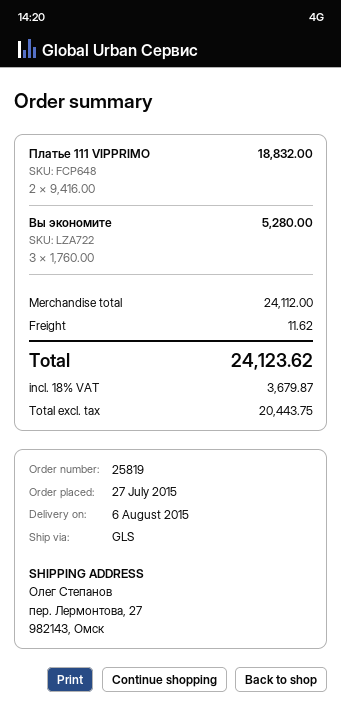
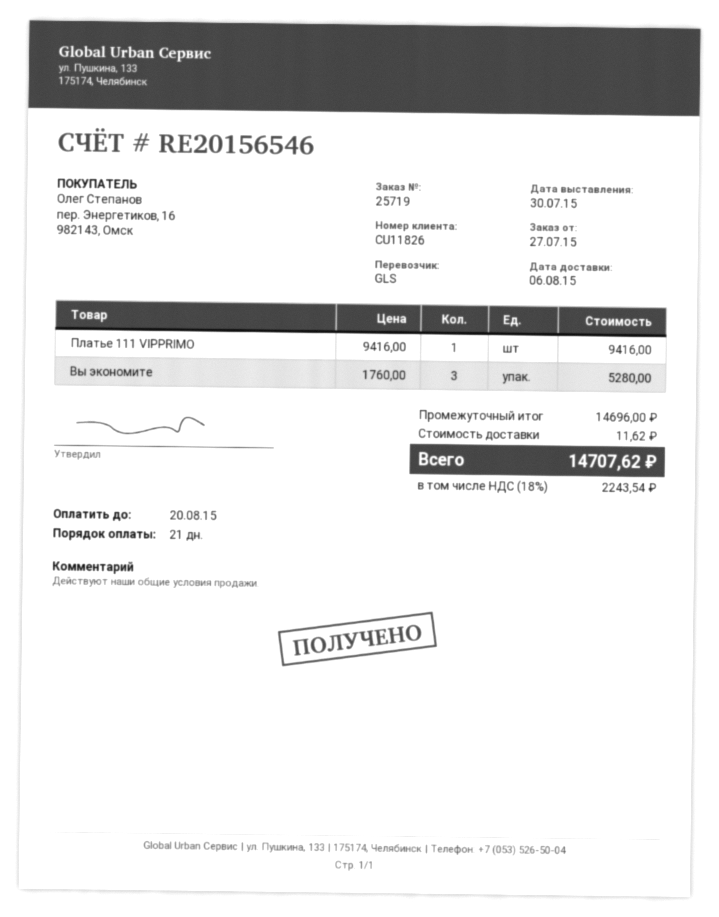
order number: 25819 -> 25719
Платье 111 VIPPRIMO: 2 x 9416.00 = 18832.00 -> 1 x 9416.00 = 9416.00
subtotal: 24112.00 -> 14696.00
tax: 18% = 3679.87 -> 18% = 2243.54
total: 24123.62 -> 14707.62

